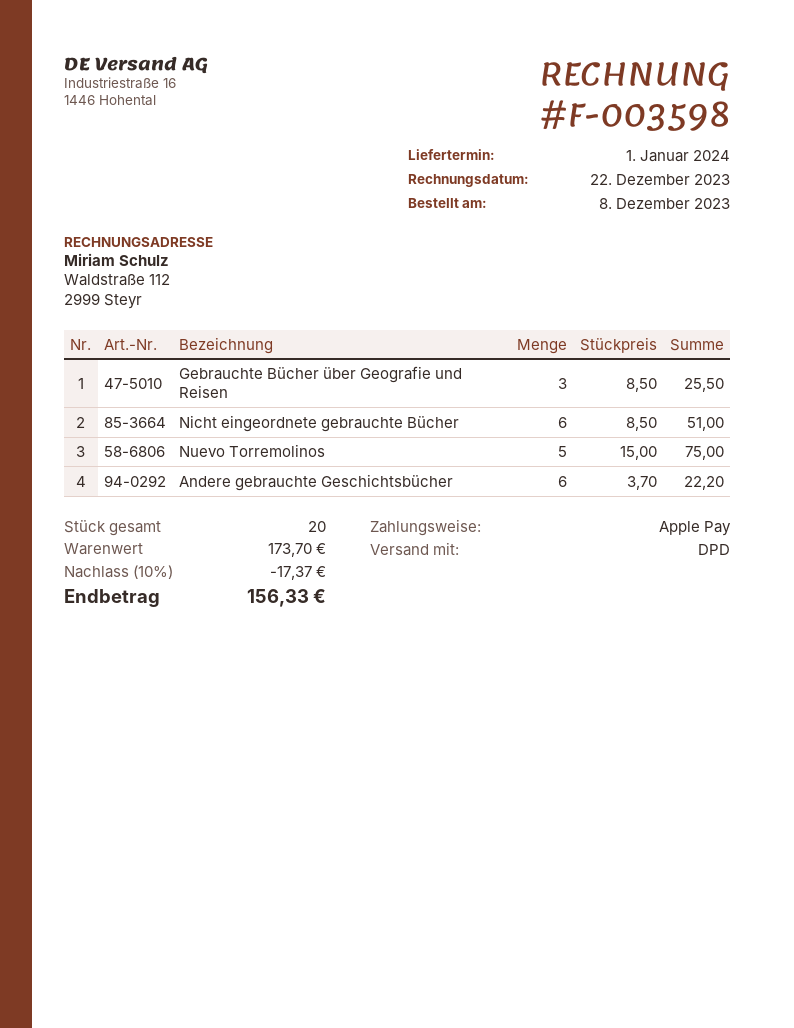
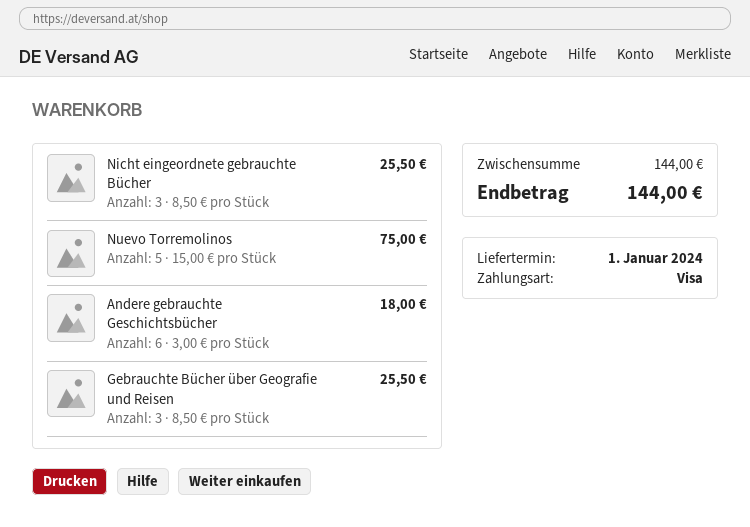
payment method: Apple Pay -> Visa
Nicht eingeordnete gebrauchte Bücher: 6 x 8.50 = 51.00 -> 3 x 8.50 = 25.50
Andere gebrauchte Geschichtsbücher: 6 x 3.70 = 22.20 -> 6 x 3.00 = 18.00
subtotal: 173.70 -> 144.00
discount: 10% = 17.37 -> none
total: 156.33 -> 144.00

